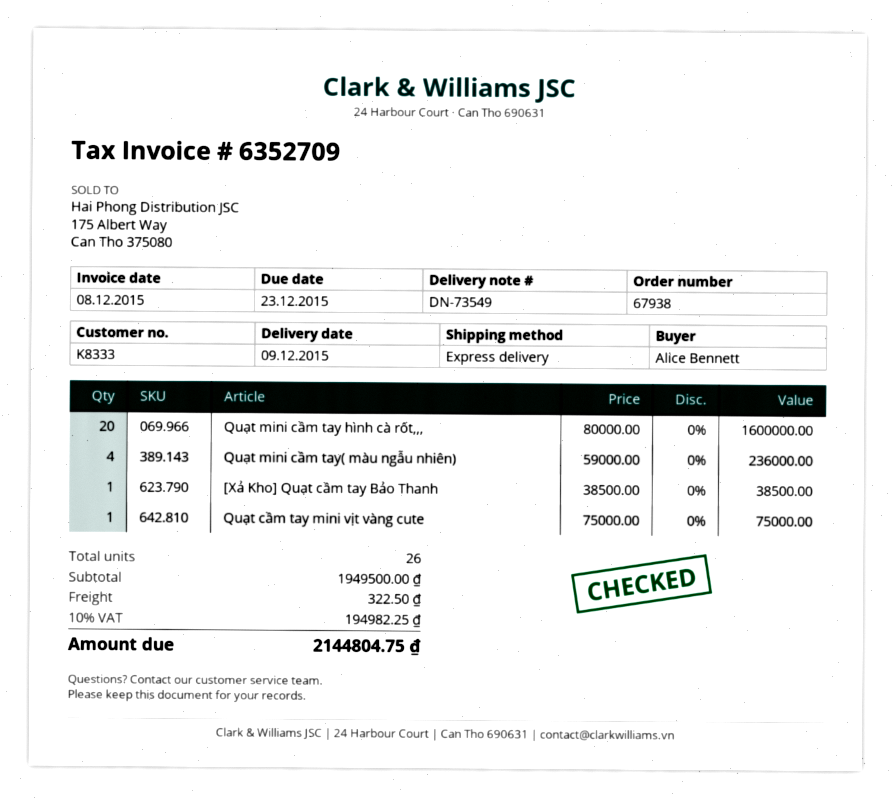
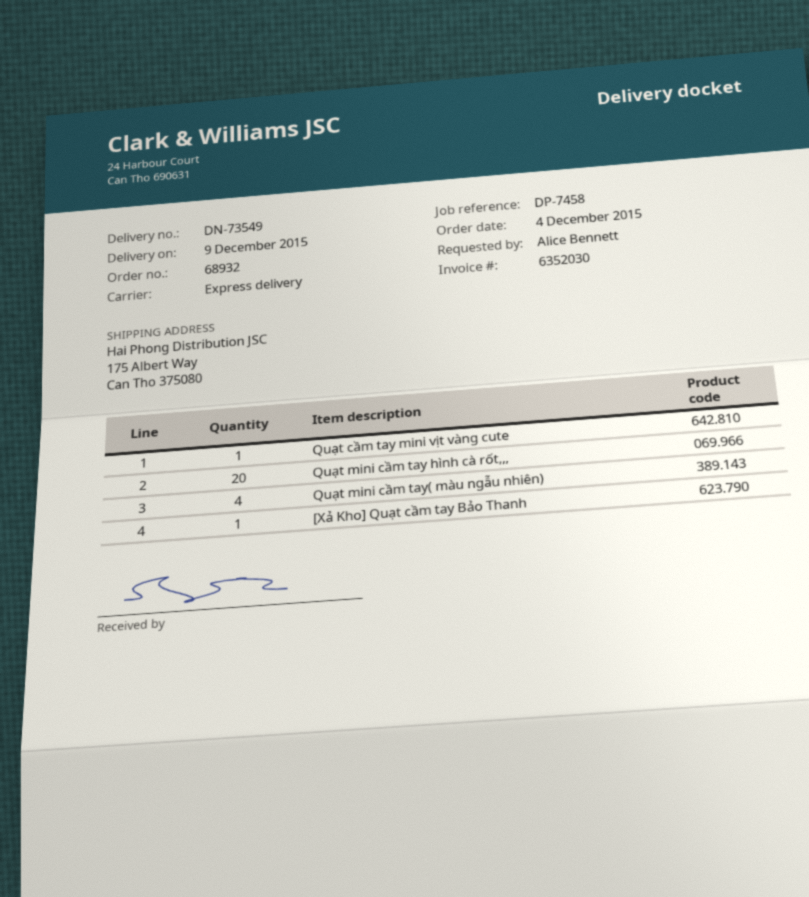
order number: 67938 -> 68932
invoice number: 6352709 -> 6352030

